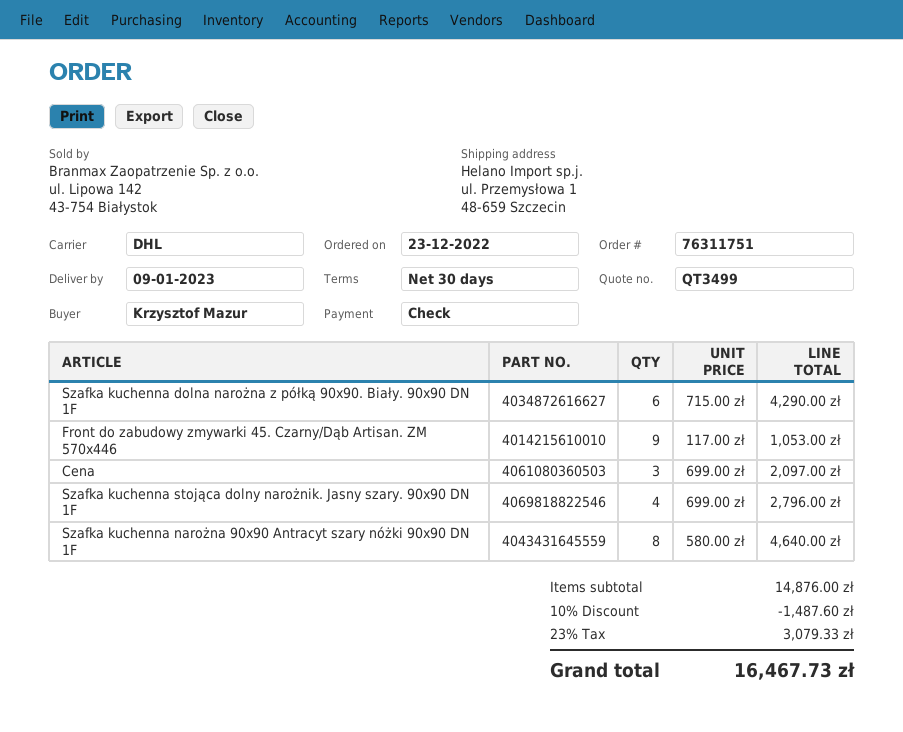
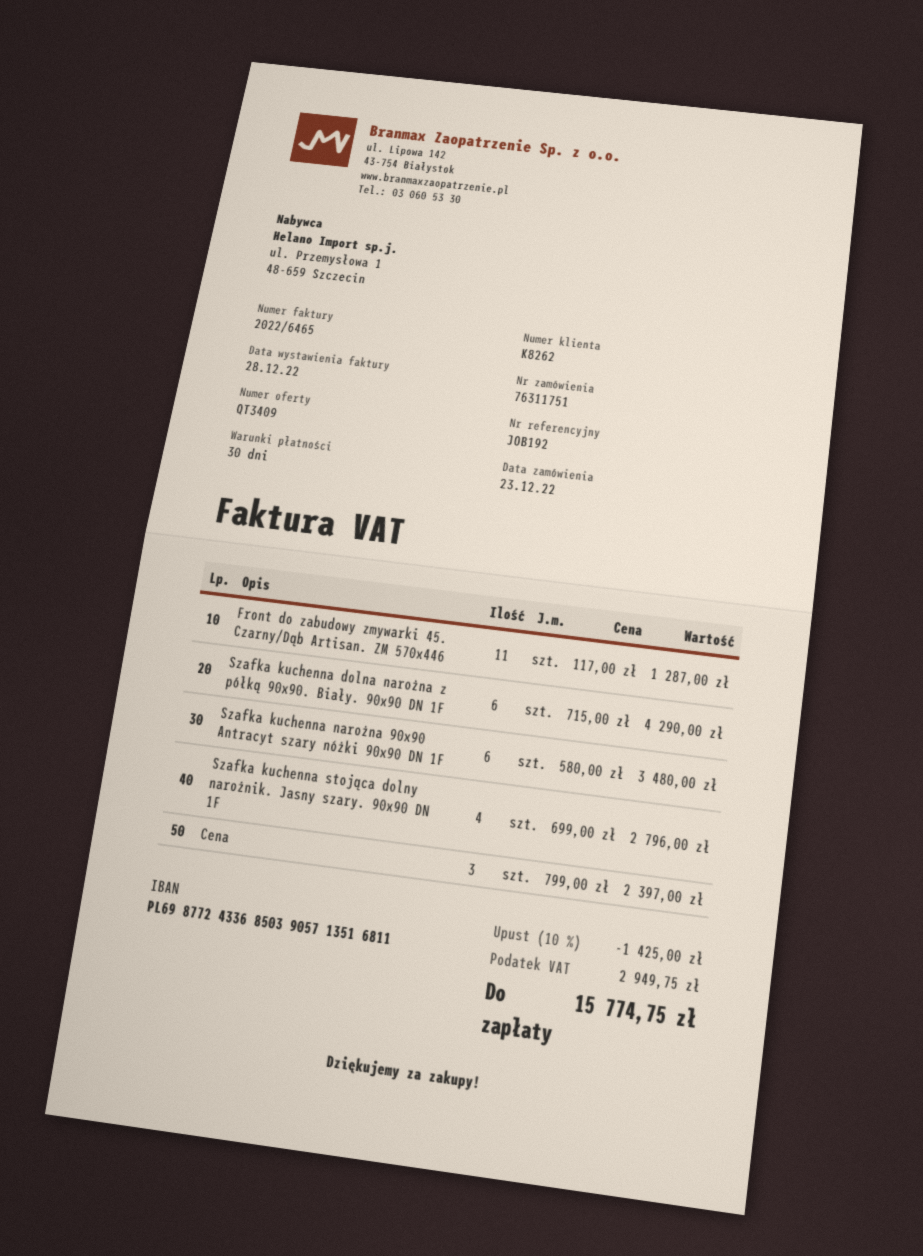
quote number: QT3499 -> QT3409
Front do zabudowy zmywarki 45. Czarny/Dąb Artisan. ZM 570x446: 9 x 117.00 = 1053.00 -> 11 x 117.00 = 1287.00
Cena: 3 x 699.00 = 2097.00 -> 3 x 799.00 = 2397.00
Szafka kuchenna narożna 90x90 Antracyt szary nóżki 90x90 DN 1F: 8 x 580.00 = 4640.00 -> 6 x 580.00 = 3480.00
discount: 10% = 1487.60 -> 10% = 1425.00
tax: 3079.33 -> 2949.75
total: 16467.73 -> 15774.75

